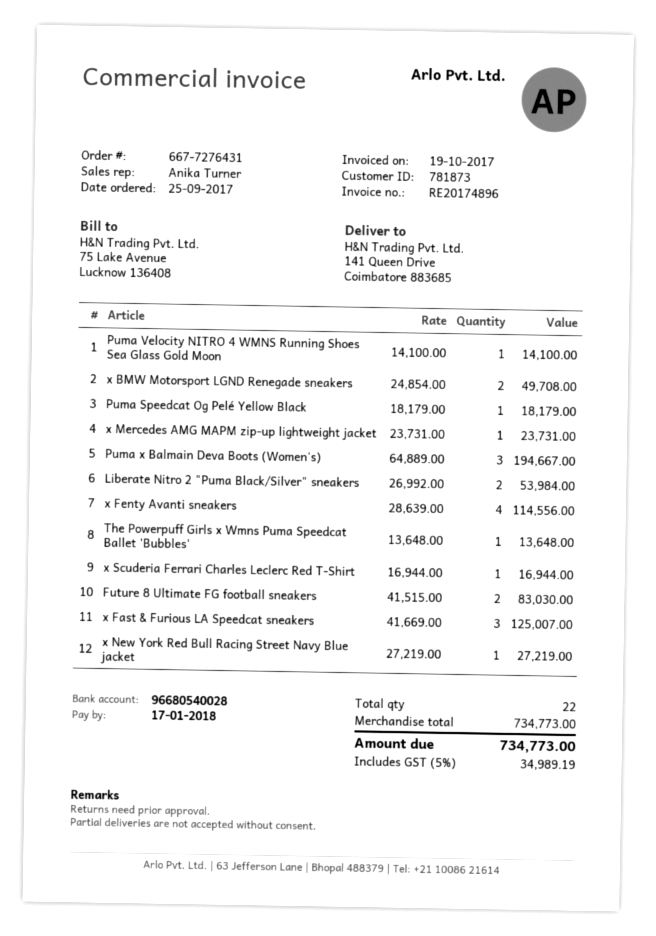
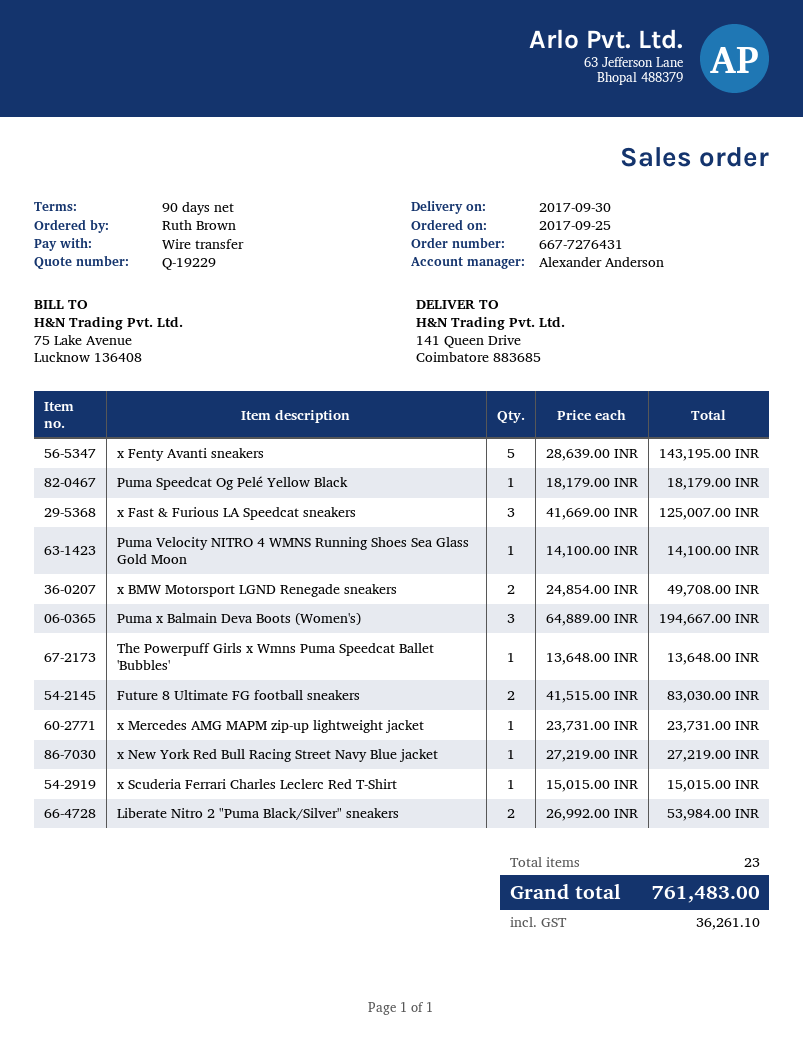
sales rep: Anika Turner -> Alexander Anderson
x Fenty Avanti sneakers: 4 x 28639.00 = 114556.00 -> 5 x 28639.00 = 143195.00
x Scuderia Ferrari Charles Leclerc Red T-Shirt: 1 x 16944.00 = 16944.00 -> 1 x 15015.00 = 15015.00
total quantity: 22 -> 23
tax: 34989.19 -> 36261.10
total: 734773.00 -> 761483.00

